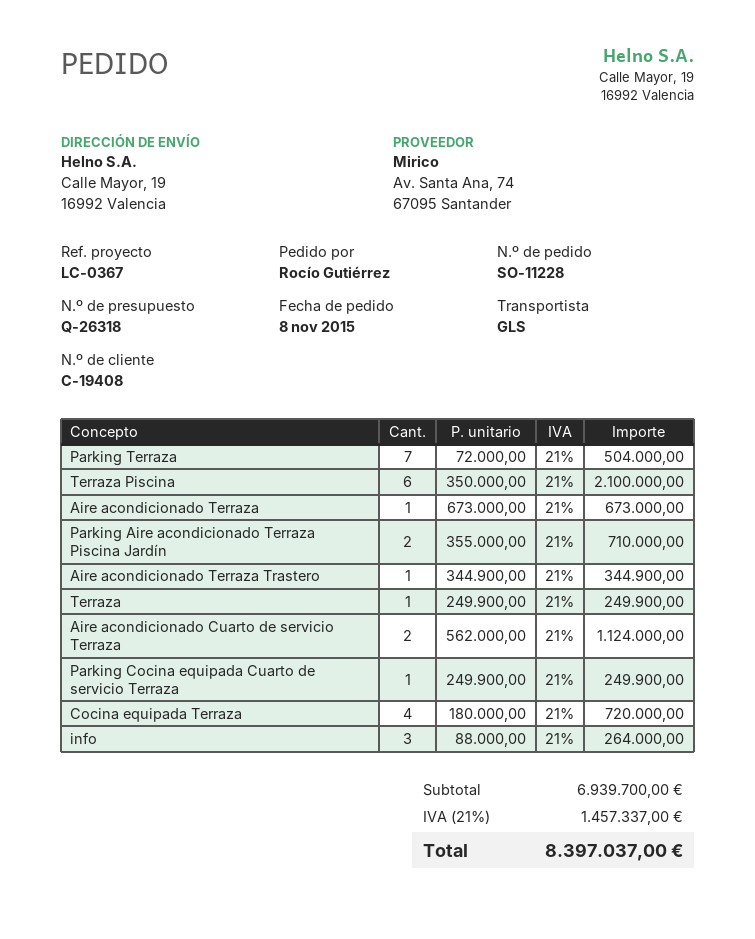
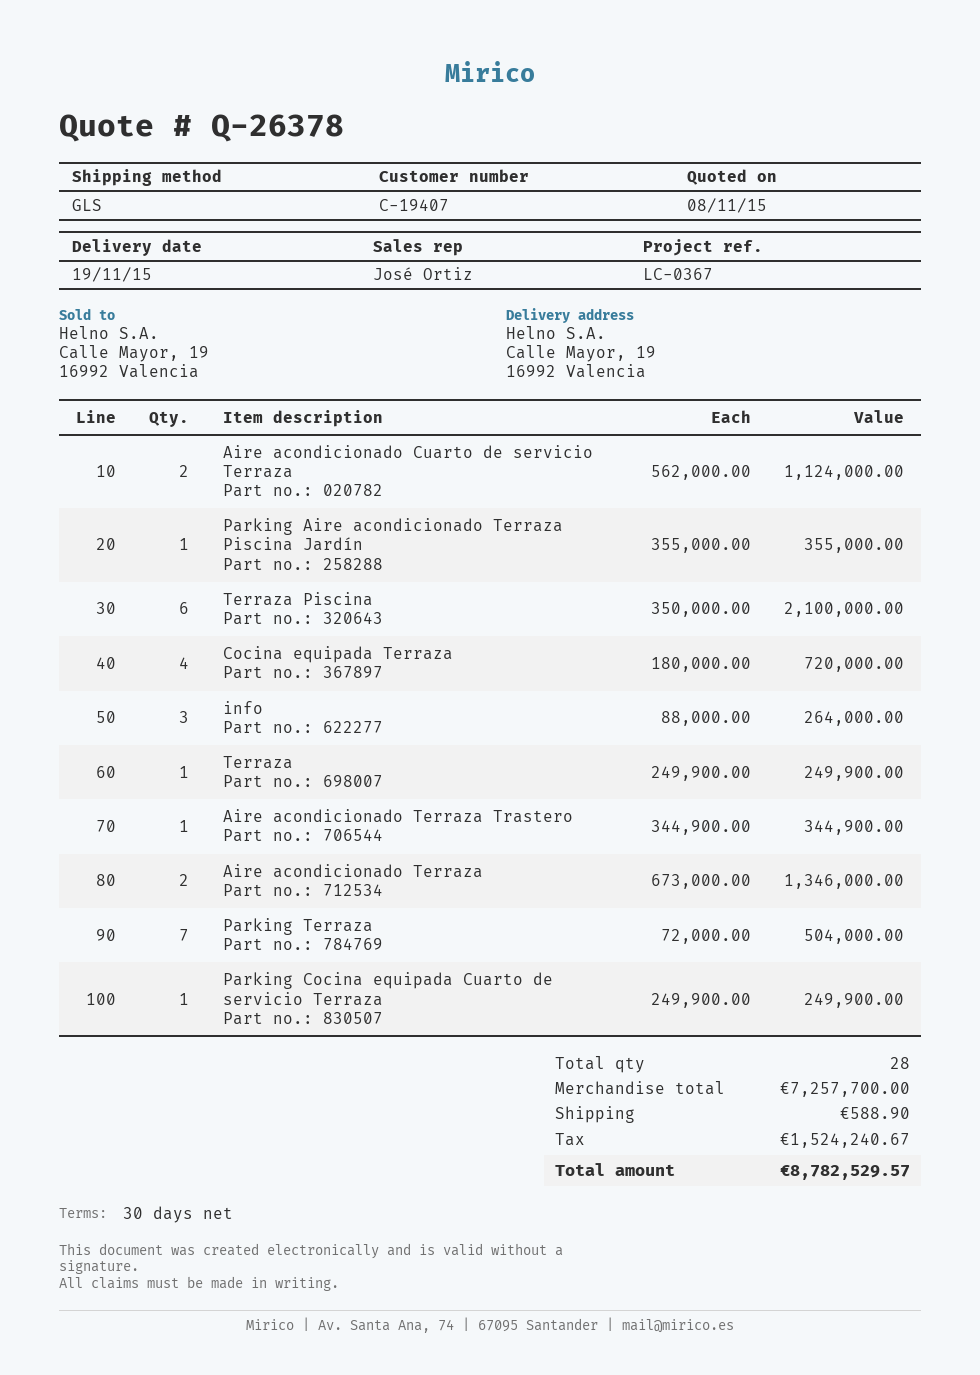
quote number: Q-26318 -> Q-26378
customer number: C-19408 -> C-19407
Aire acondicionado Terraza: 1 x 673000.00 = 673000.00 -> 2 x 673000.00 = 1346000.00
Parking Aire acondicionado Terraza Piscina Jardín: 2 x 355000.00 = 710000.00 -> 1 x 355000.00 = 355000.00
subtotal: 6939700.00 -> 7257700.00
shipping: none -> 588.90
tax: 1457337.00 -> 1524240.67
total: 8397037.00 -> 8782529.57

